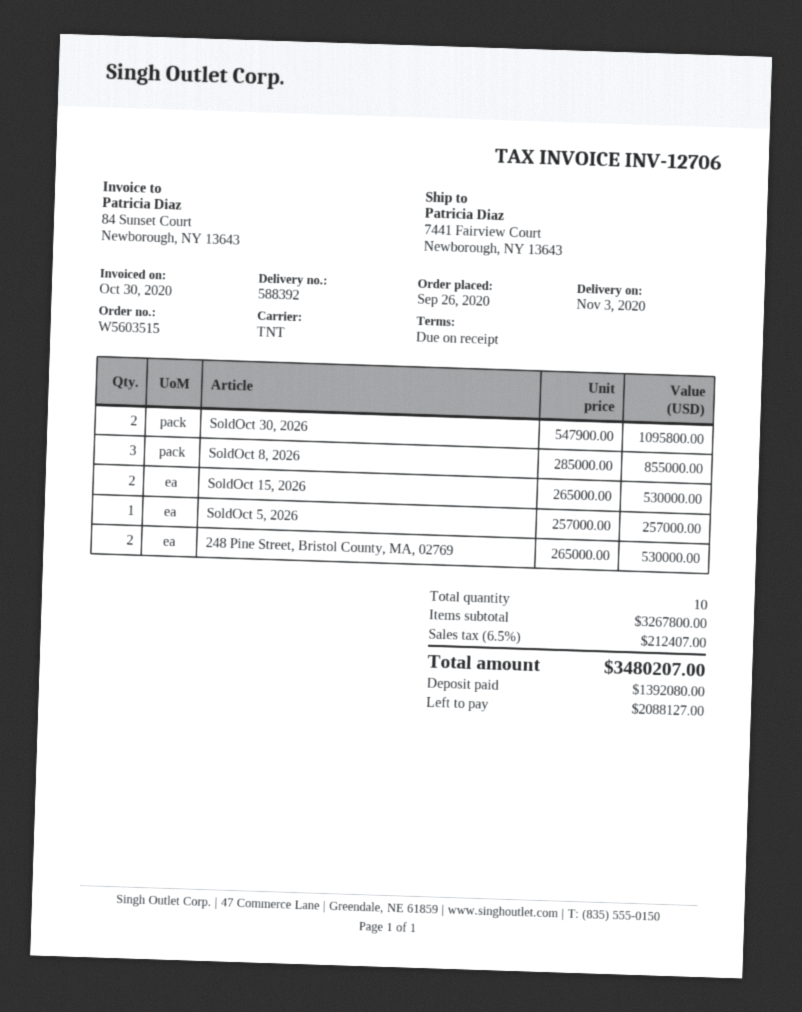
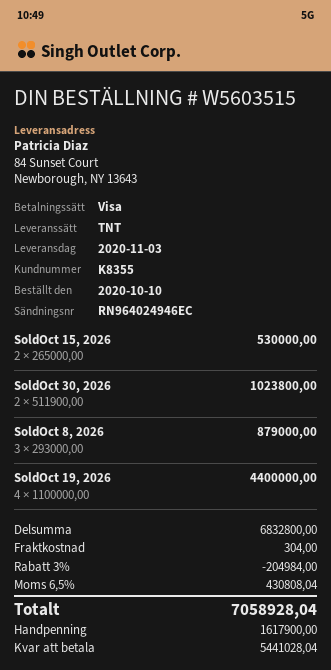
order date: 2020-09-26 -> 2020-10-10
ship to: 7441 Fairview Court, Newborough, NY 13643 -> 84 Sunset Court, Newborough, NY 13643
SoldOct 30, 2026: 2 x 547900.00 = 1095800.00 -> 2 x 511900.00 = 1023800.00
SoldOct 8, 2026: 3 x 285000.00 = 855000.00 -> 3 x 293000.00 = 879000.00
SoldOct 5, 2026: 1 x 257000.00 = 257000.00 -> none
248 Pine Street, Bristol County, MA, 02769: 2 x 265000.00 = 530000.00 -> none
SoldOct 19, 2026: none -> 4 x 1100000.00 = 4400000.00
subtotal: 3267800.00 -> 6832800.00
discount: none -> 3% = 204984.00
shipping: none -> 304.00
tax: 6.5% = 212407.00 -> 6.5% = 430808.04
total: 3480207.00 -> 7058928.04
deposit: 1392080.00 -> 1617900.00
balance: 2088127.00 -> 5441028.04

